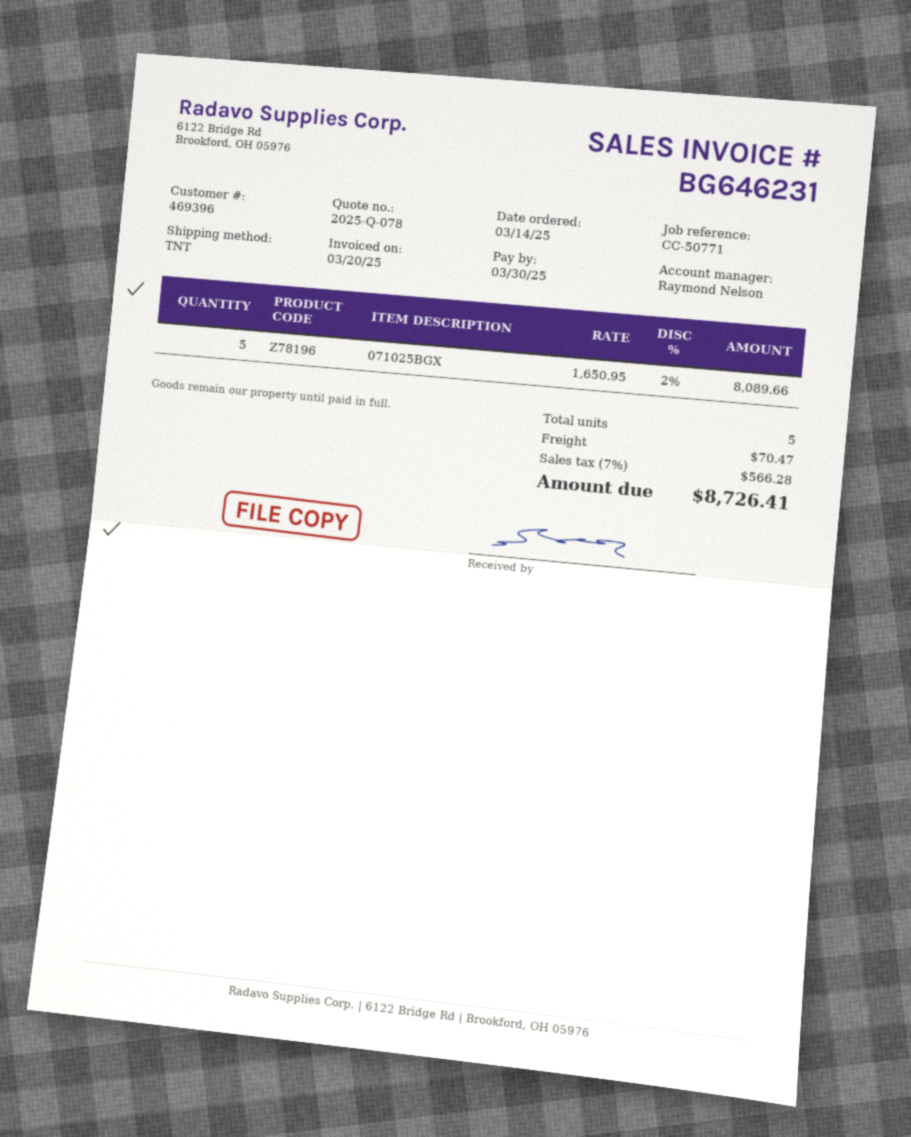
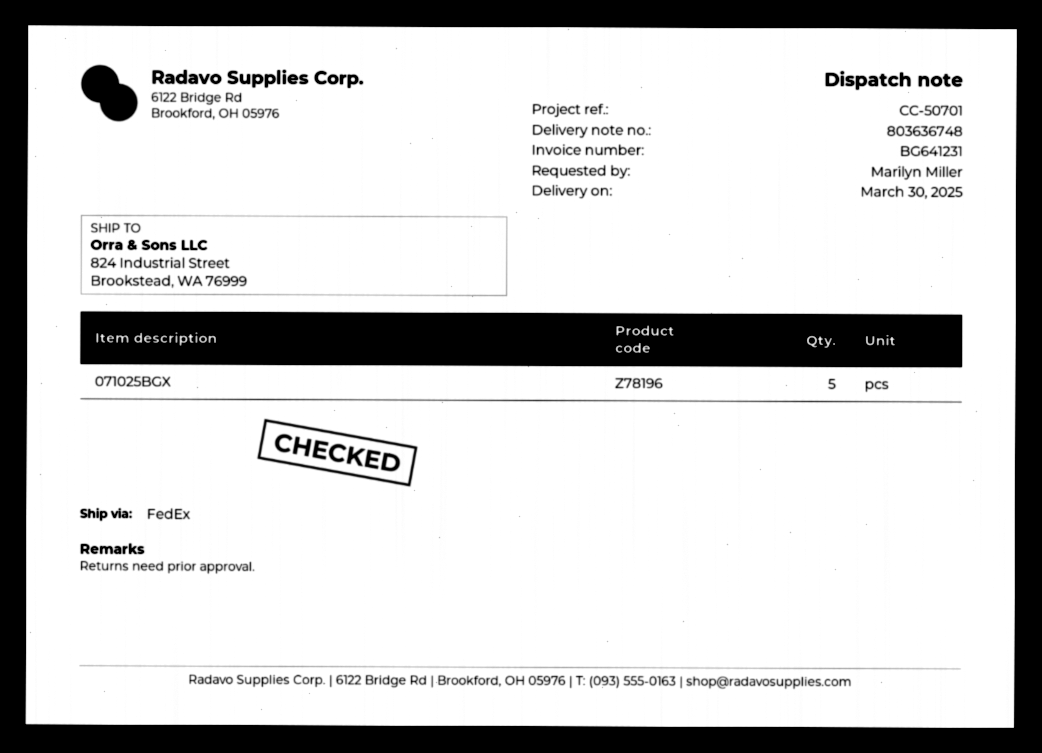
invoice number: BG646231 -> BG641231
reference: CC-50771 -> CC-50701
shipping method: TNT -> FedEx

